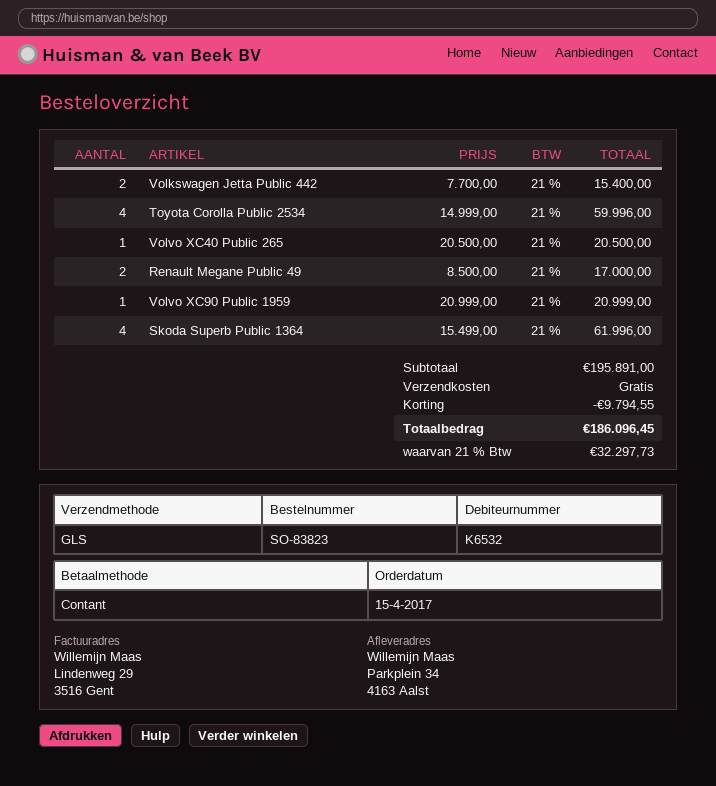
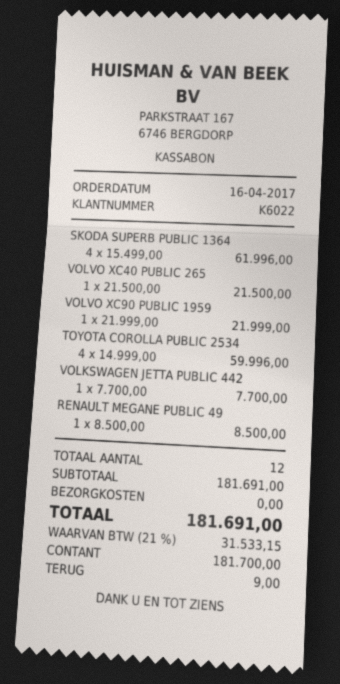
order date: 2017-04-15 -> 2017-04-16
customer number: K6532 -> K6022
Volkswagen Jetta Public 442: 2 x 7700.00 = 15400.00 -> 1 x 7700.00 = 7700.00
Volvo XC40 Public 265: 1 x 20500.00 = 20500.00 -> 1 x 21500.00 = 21500.00
Renault Megane Public 49: 2 x 8500.00 = 17000.00 -> 1 x 8500.00 = 8500.00
Volvo XC90 Public 1959: 1 x 20999.00 = 20999.00 -> 1 x 21999.00 = 21999.00
subtotal: 195891.00 -> 181691.00
discount: 9794.55 -> none
tax: 21% = 32297.73 -> 21% = 31533.15
total: 186096.45 -> 181691.00

